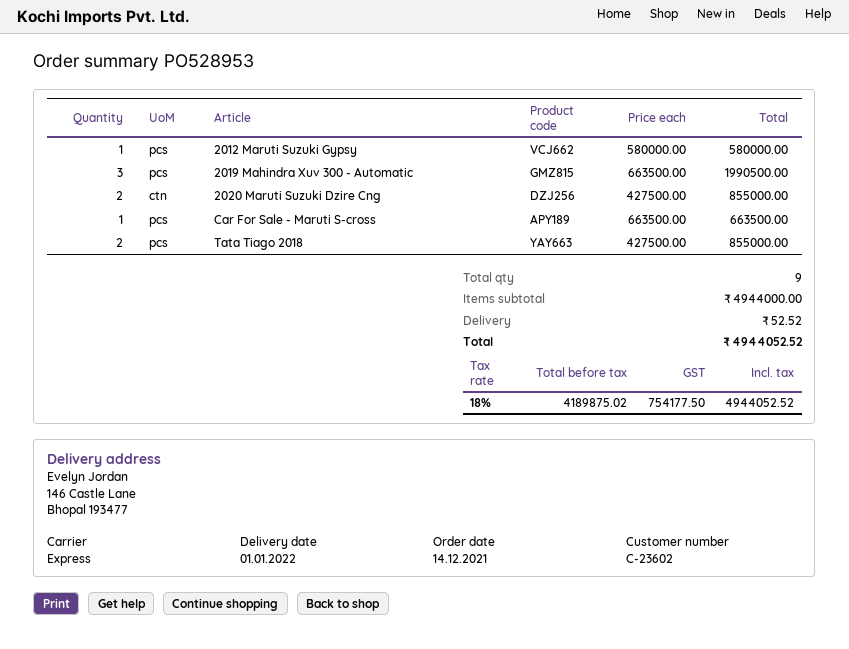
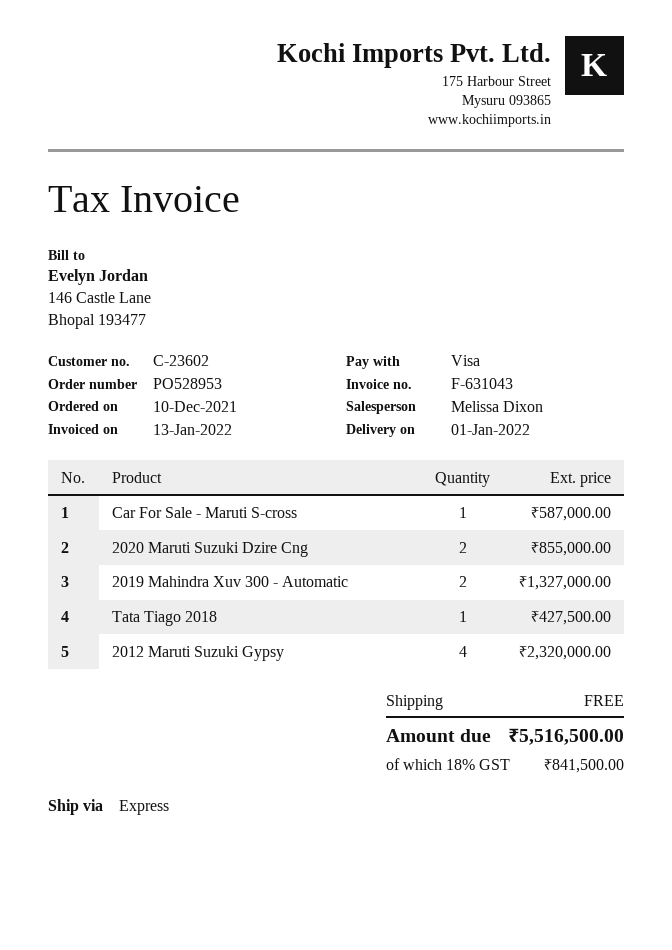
order date: 2021-12-14 -> 2021-12-10
2012 Maruti Suzuki Gypsy: 1 for 580000.00 -> 4 for 2320000.00
2019 Mahindra Xuv 300 - Automatic: 3 for 1990500.00 -> 2 for 1327000.00
Car For Sale - Maruti S-cross: 1 for 663500.00 -> 1 for 587000.00
Tata Tiago 2018: 2 for 855000.00 -> 1 for 427500.00
shipping: 52.52 -> 0.00
tax: 18% = 754177.50 -> 18% = 841500.00
total: 4944052.52 -> 5516500.00

